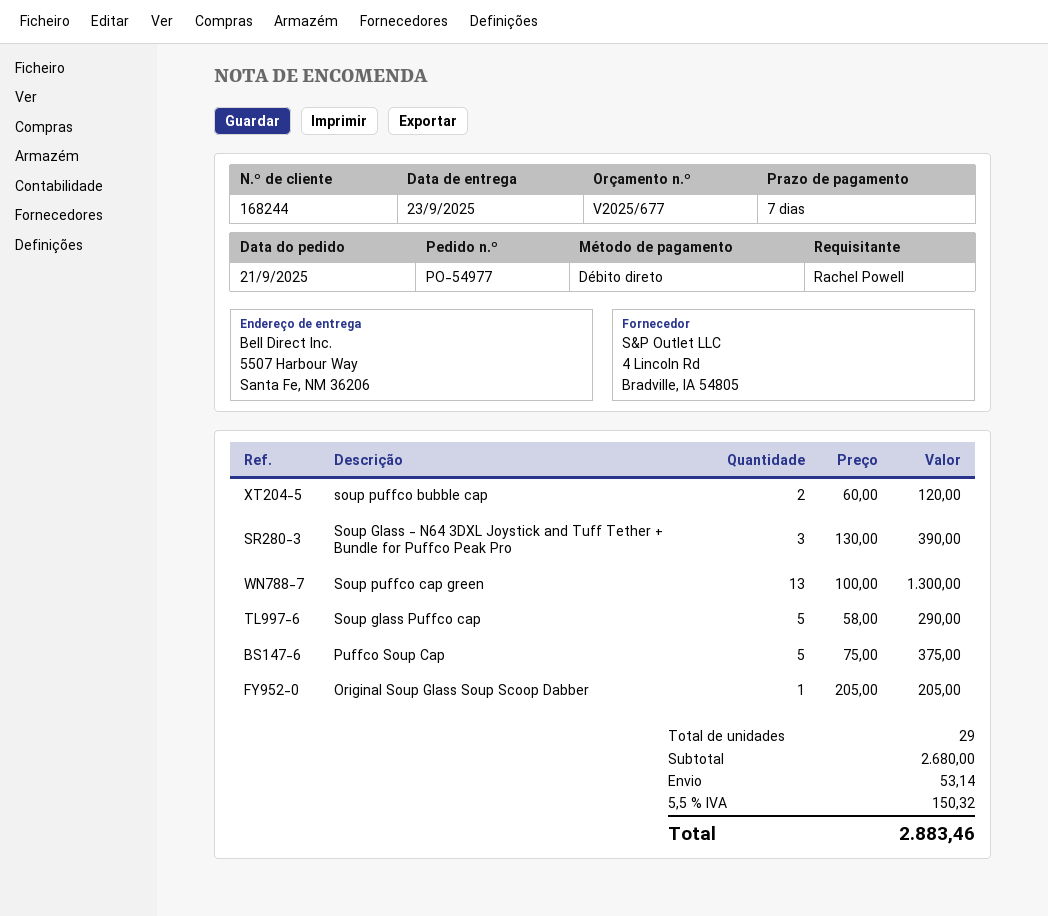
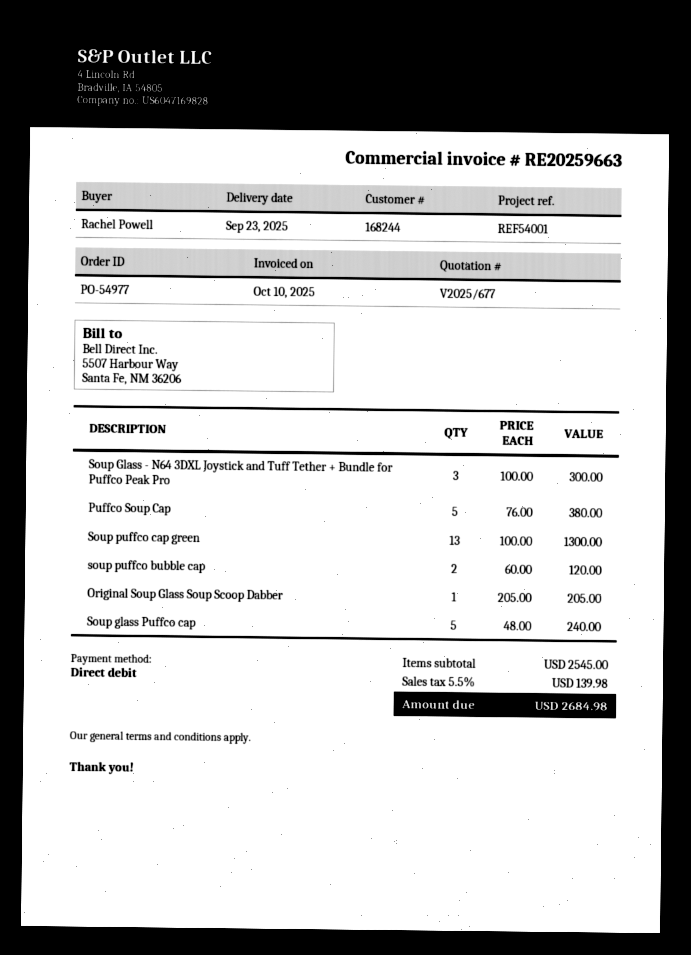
Soup Glass - N64 3DXL Joystick and Tuff Tether + Bundle for Puffco Peak Pro: 3 x 130.00 = 390.00 -> 3 x 100.00 = 300.00
Soup glass Puffco cap: 5 x 58.00 = 290.00 -> 5 x 48.00 = 240.00
Puffco Soup Cap: 5 x 75.00 = 375.00 -> 5 x 76.00 = 380.00
subtotal: 2680.00 -> 2545.00
shipping: 53.14 -> none
tax: 5.5% = 150.32 -> 5.5% = 139.98
total: 2883.46 -> 2684.98

